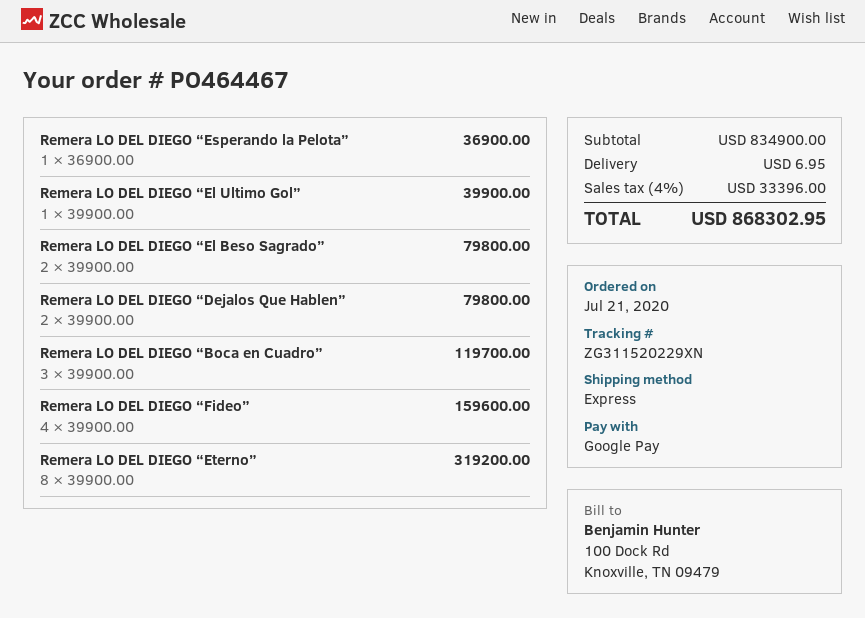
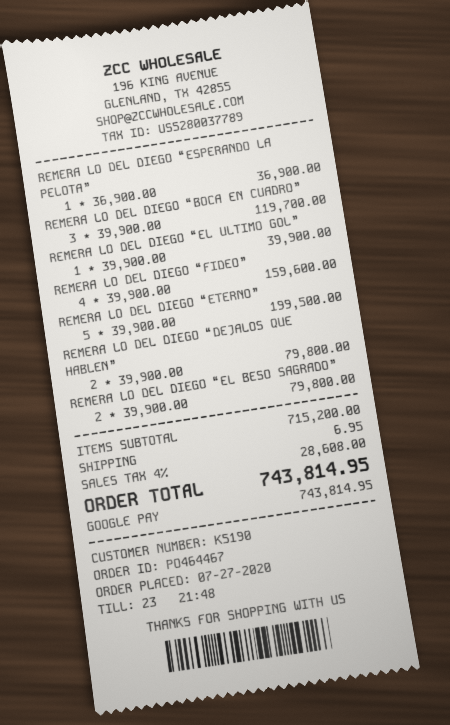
order date: 2020-07-21 -> 2020-07-27
Remera LO DEL DIEGO “Eterno”: 8 x 39900.00 = 319200.00 -> 5 x 39900.00 = 199500.00
subtotal: 834900.00 -> 715200.00
tax: 4% = 33396.00 -> 4% = 28608.00
total: 868302.95 -> 743814.95

